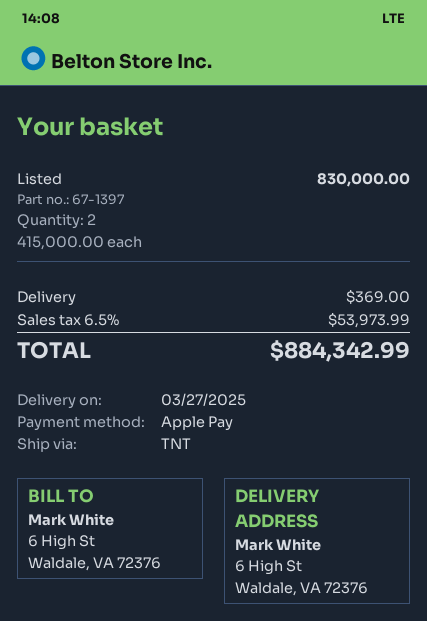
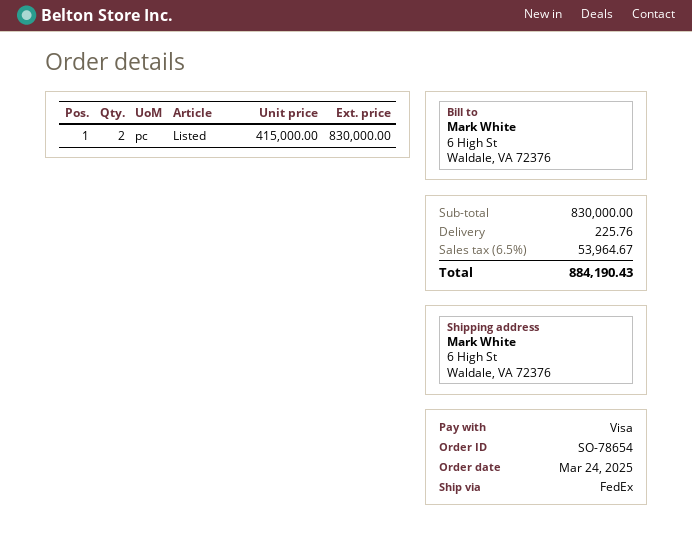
payment method: Apple Pay -> Visa
shipping method: TNT -> FedEx
shipping: 369.00 -> 225.76
tax: 6.5% = 53973.99 -> 6.5% = 53964.67
total: 884342.99 -> 884190.43

